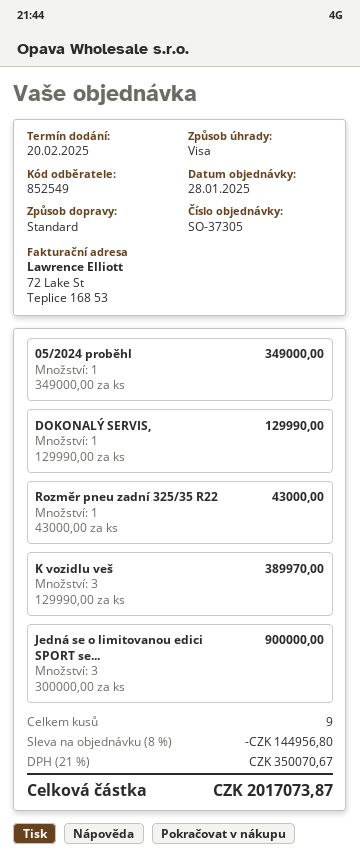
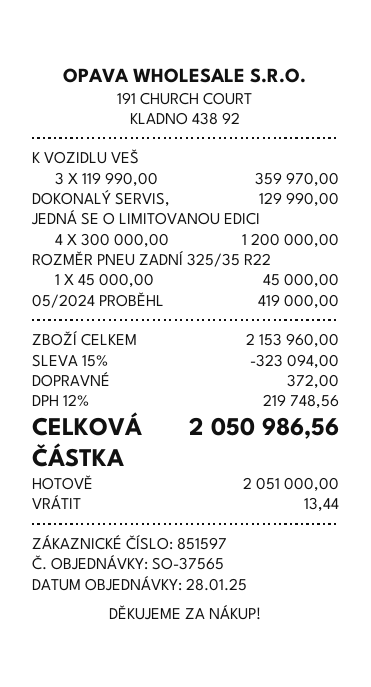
order number: SO-37305 -> SO-37565
customer number: 852549 -> 851597
payment method: Visa -> cash
05/2024 proběhl: 1 x 349000.00 = 349000.00 -> 1 x 419000.00 = 419000.00
Rozměr pneu zadní 325/35 R22: 1 x 43000.00 = 43000.00 -> 1 x 45000.00 = 45000.00
K vozidlu veš: 3 x 129990.00 = 389970.00 -> 3 x 119990.00 = 359970.00
Jedná se o limitovanou edici SPORT se...: 3 x 300000.00 = 900000.00 -> 4 x 300000.00 = 1200000.00
discount: 8% = 144956.80 -> 15% = 323094.00
shipping: none -> 372.00
tax: 21% = 350070.67 -> 12% = 219748.56
total: 2017073.87 -> 2050986.56

